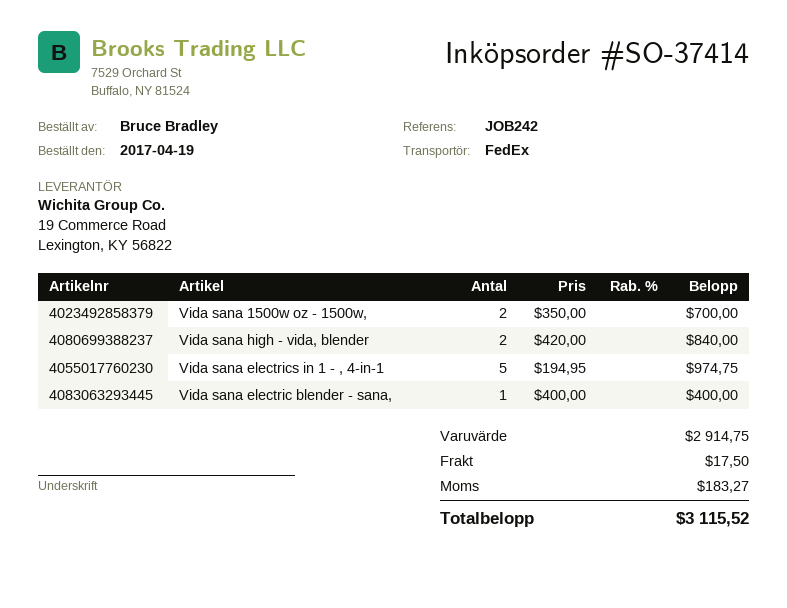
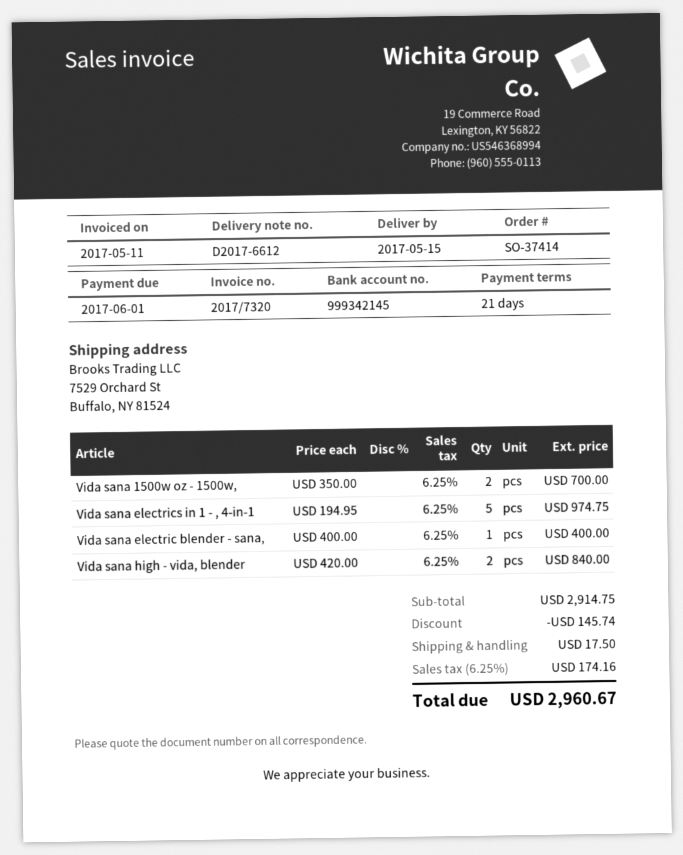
discount: none -> 145.74
tax: 183.27 -> 174.16
total: 3115.52 -> 2960.67

